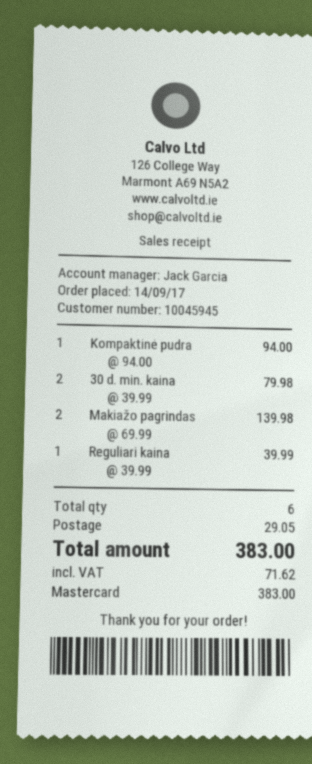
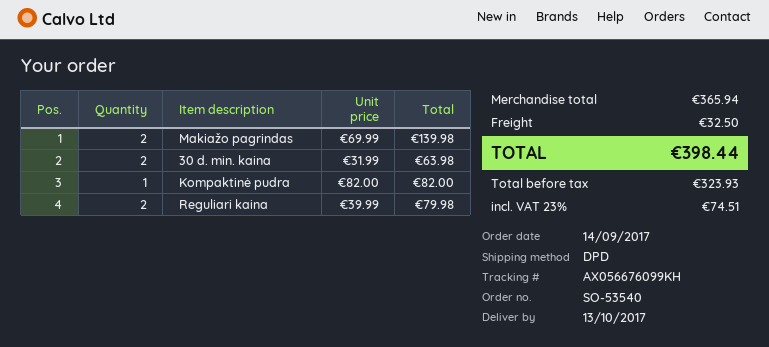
Kompaktinė pudra: 1 x 94.00 = 94.00 -> 1 x 82.00 = 82.00
30 d. min. kaina: 2 x 39.99 = 79.98 -> 2 x 31.99 = 63.98
Reguliari kaina: 1 x 39.99 = 39.99 -> 2 x 39.99 = 79.98
shipping: 29.05 -> 32.50
tax: 71.62 -> 74.51
total: 383.00 -> 398.44

